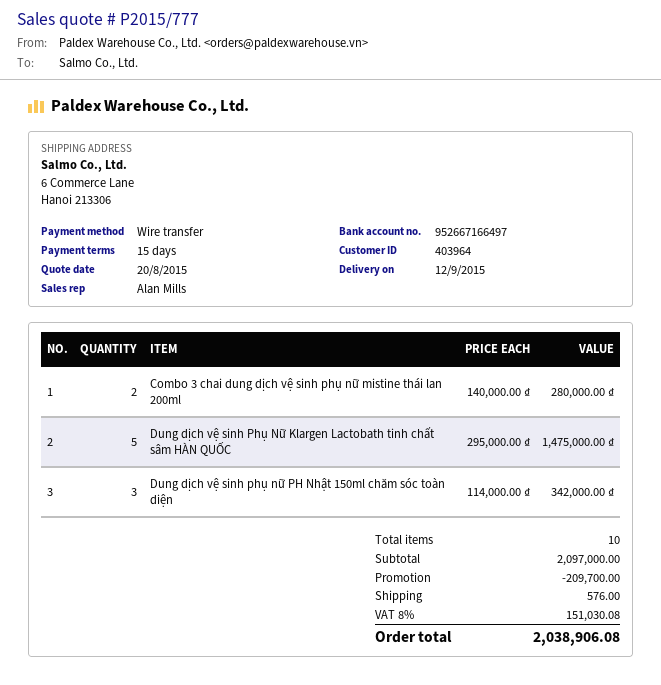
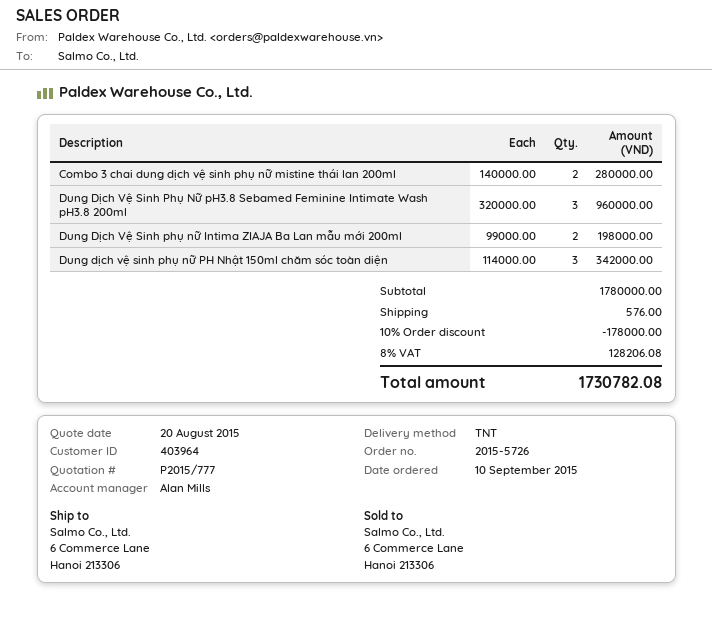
Dung dịch vệ sinh Phụ Nữ Klargen Lactobath tinh chất sâm HÀN QUỐC: 5 x 295000.00 = 1475000.00 -> none
Dung Dịch Vệ Sinh Phụ Nữ pH3.8 Sebamed Feminine Intimate Wash pH3.8 200ml: none -> 3 x 320000.00 = 960000.00
Dung Dịch Vệ Sinh phụ nữ Intima ZIAJA Ba Lan mẫu mới 200ml: none -> 2 x 99000.00 = 198000.00
subtotal: 2097000.00 -> 1780000.00
discount: 209700.00 -> 178000.00
tax: 8% = 151030.08 -> 8% = 128206.08
total: 2038906.08 -> 1730782.08

